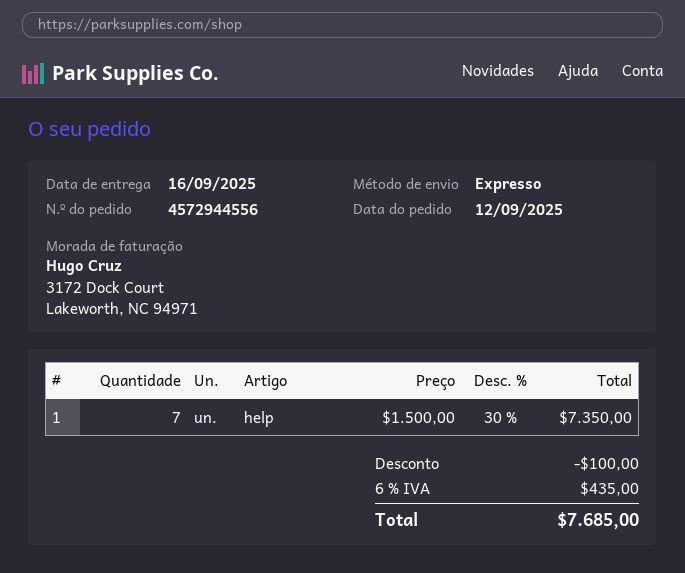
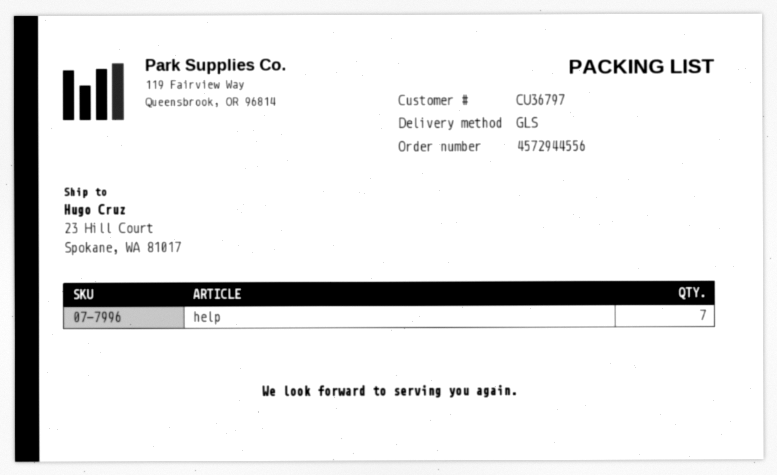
shipping method: express -> GLS

